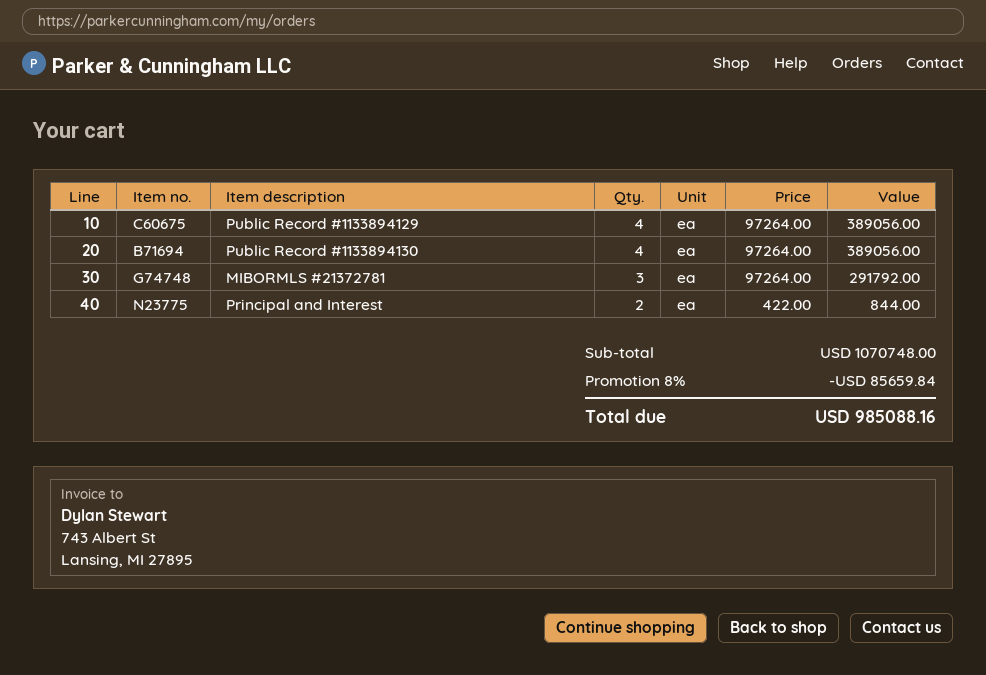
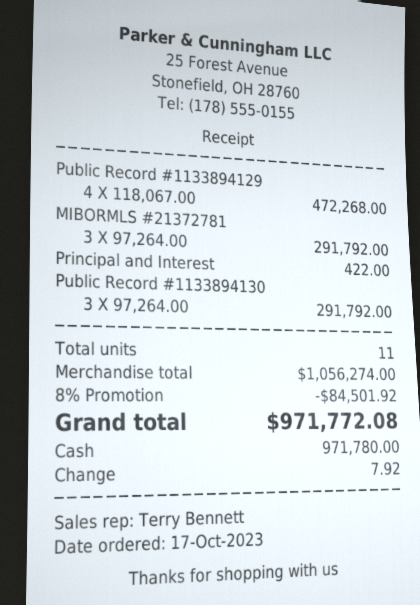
Public Record #1133894129: 4 x 97264.00 = 389056.00 -> 4 x 118067.00 = 472268.00
Public Record #1133894130: 4 x 97264.00 = 389056.00 -> 3 x 97264.00 = 291792.00
Principal and Interest: 2 x 422.00 = 844.00 -> 1 x 422.00 = 422.00
subtotal: 1070748.00 -> 1056274.00
discount: 8% = 85659.84 -> 8% = 84501.92
total: 985088.16 -> 971772.08

